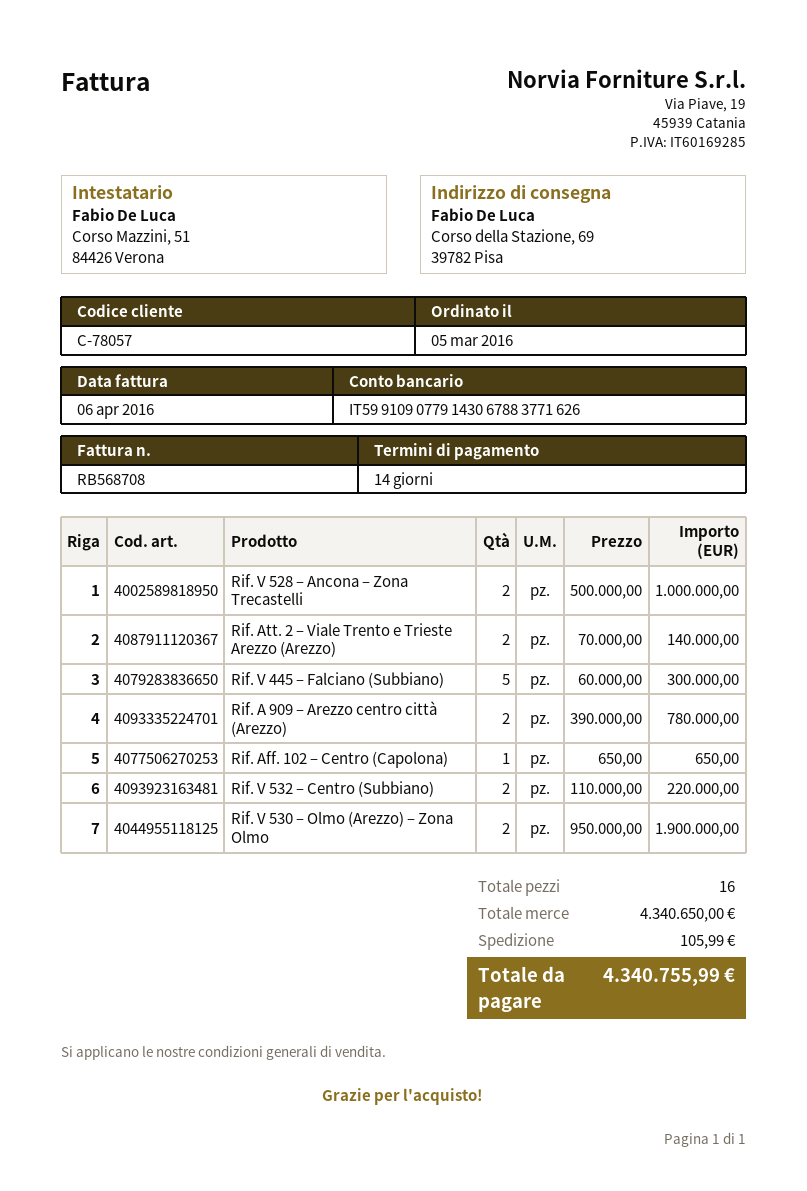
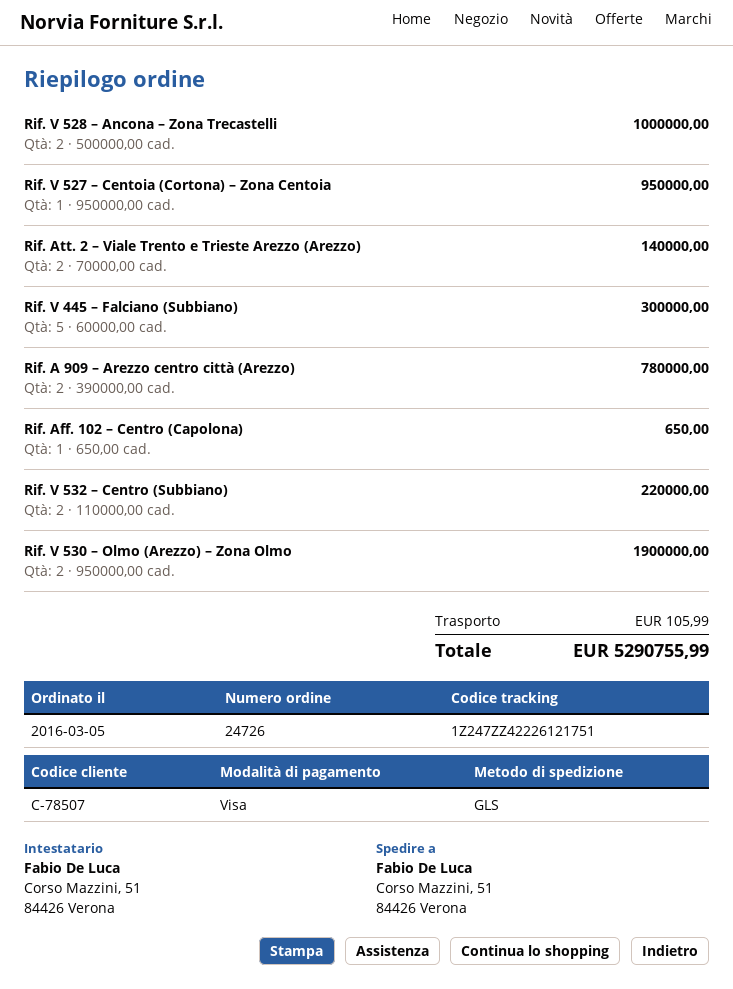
customer number: C-78057 -> C-78507
ship to: Corso della Stazione, 69, 39782 Pisa -> Corso Mazzini, 51, 84426 Verona
Rif. V 527 – Centoia (Cortona) – Zona Centoia: none -> 1 x 950000.00 = 950000.00
total: 4340755.99 -> 5290755.99

